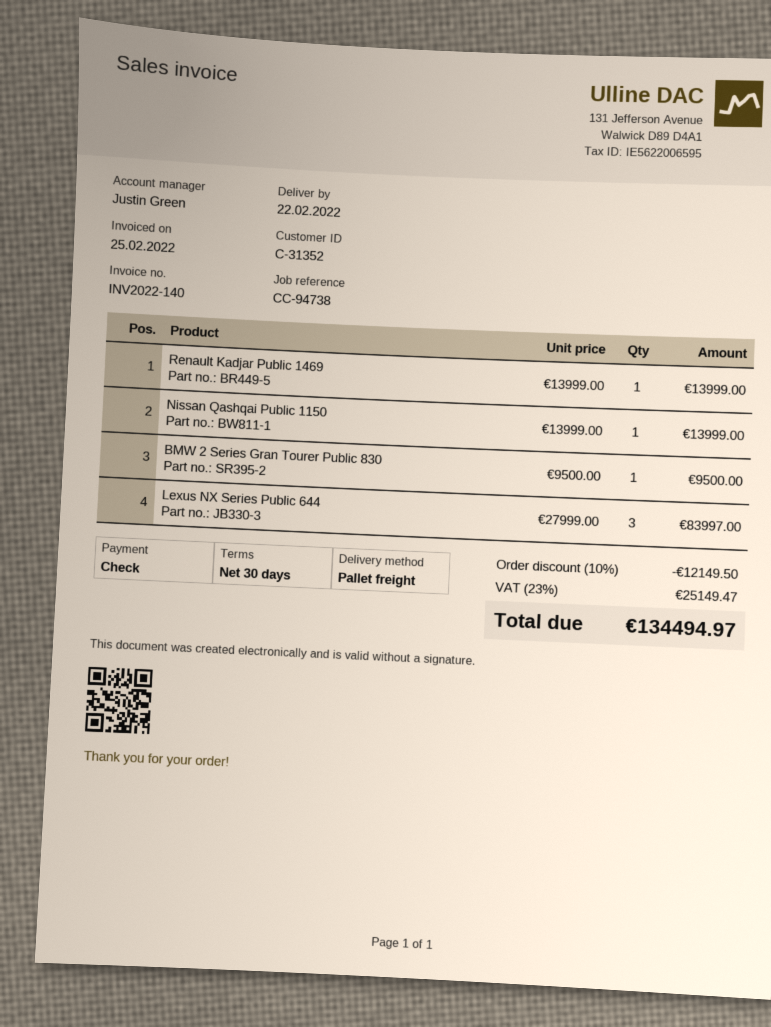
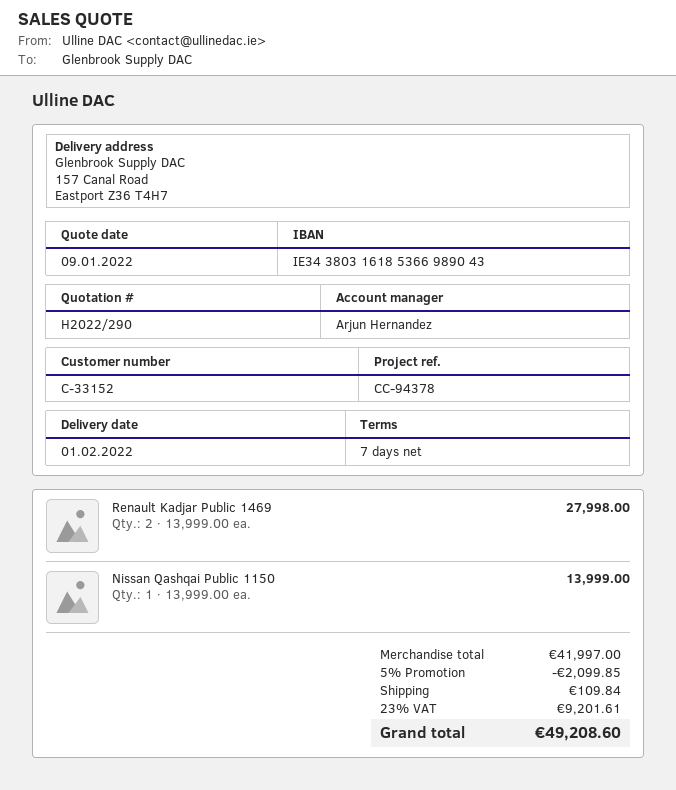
delivery date: 2022-02-22 -> 2022-02-01
payment terms: 30 days -> 7 days
customer number: C-31352 -> C-33152
reference: CC-94738 -> CC-94378
sales rep: Justin Green -> Arjun Hernandez
Renault Kadjar Public 1469: 1 x 13999.00 = 13999.00 -> 2 x 13999.00 = 27998.00
BMW 2 Series Gran Tourer Public 830: 1 x 9500.00 = 9500.00 -> none
Lexus NX Series Public 644: 3 x 27999.00 = 83997.00 -> none
discount: 10% = 12149.50 -> 5% = 2099.85
shipping: none -> 109.84
tax: 23% = 25149.47 -> 23% = 9201.61
total: 134494.97 -> 49208.60

